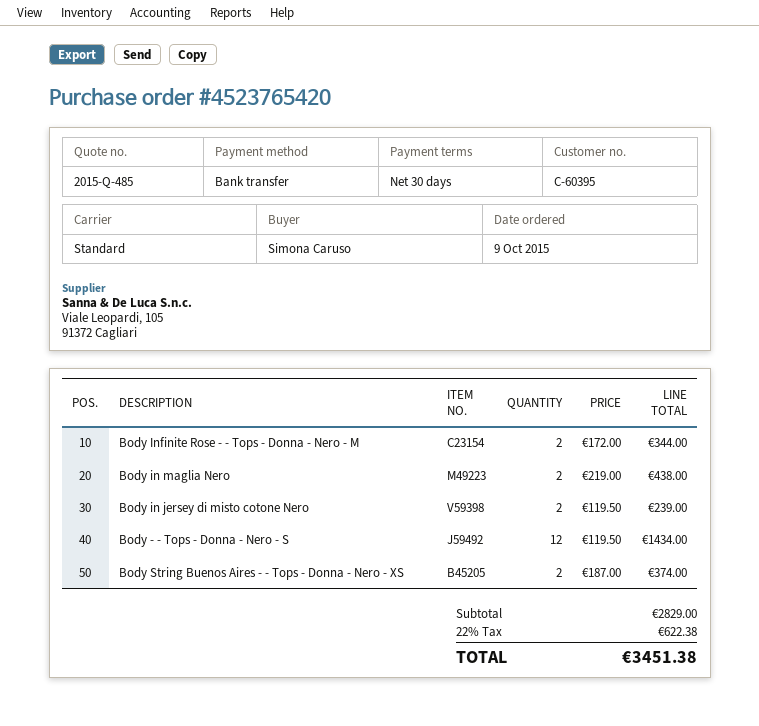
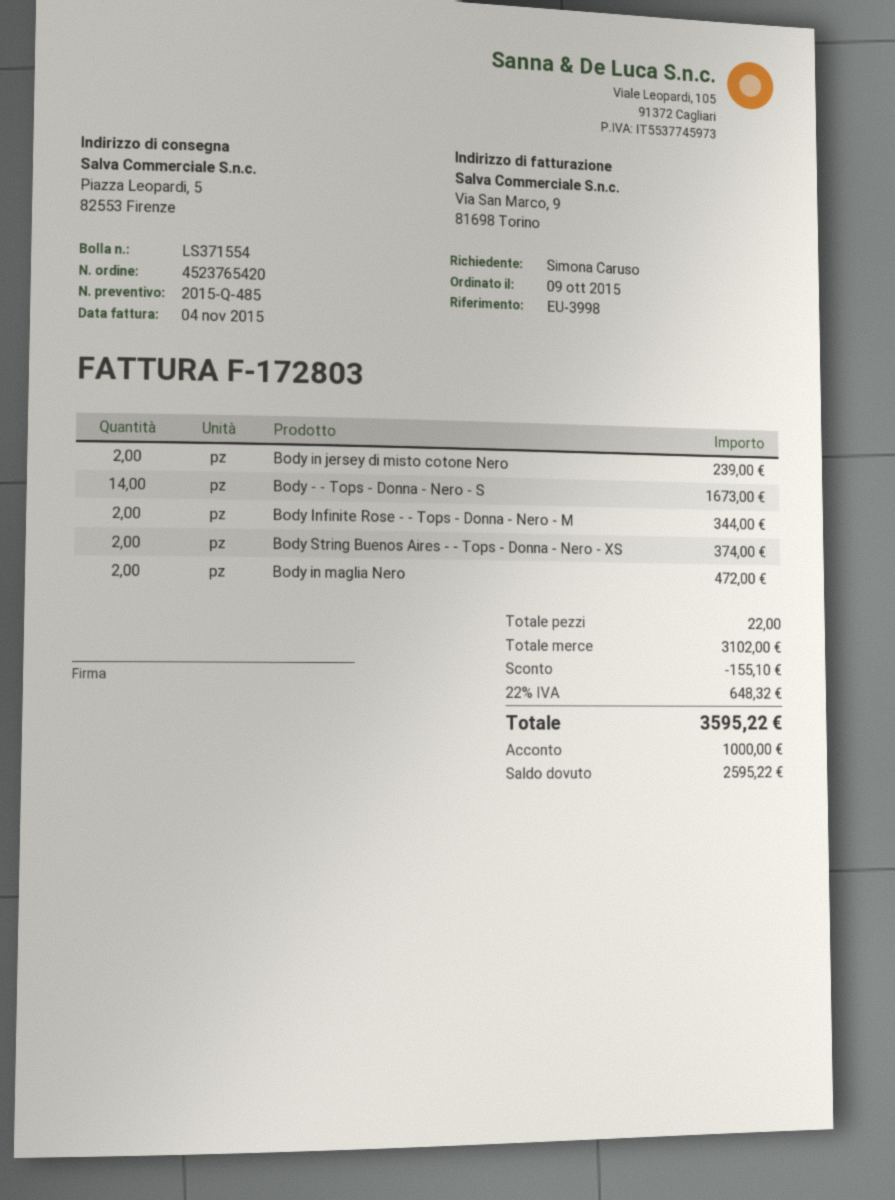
Body in maglia Nero: 2 for 438.00 -> 2 for 472.00
Body - - Tops - Donna - Nero - S: 12 for 1434.00 -> 14 for 1673.00
subtotal: 2829.00 -> 3102.00
discount: none -> 155.10
tax: 22% = 622.38 -> 22% = 648.32
total: 3451.38 -> 3595.22

